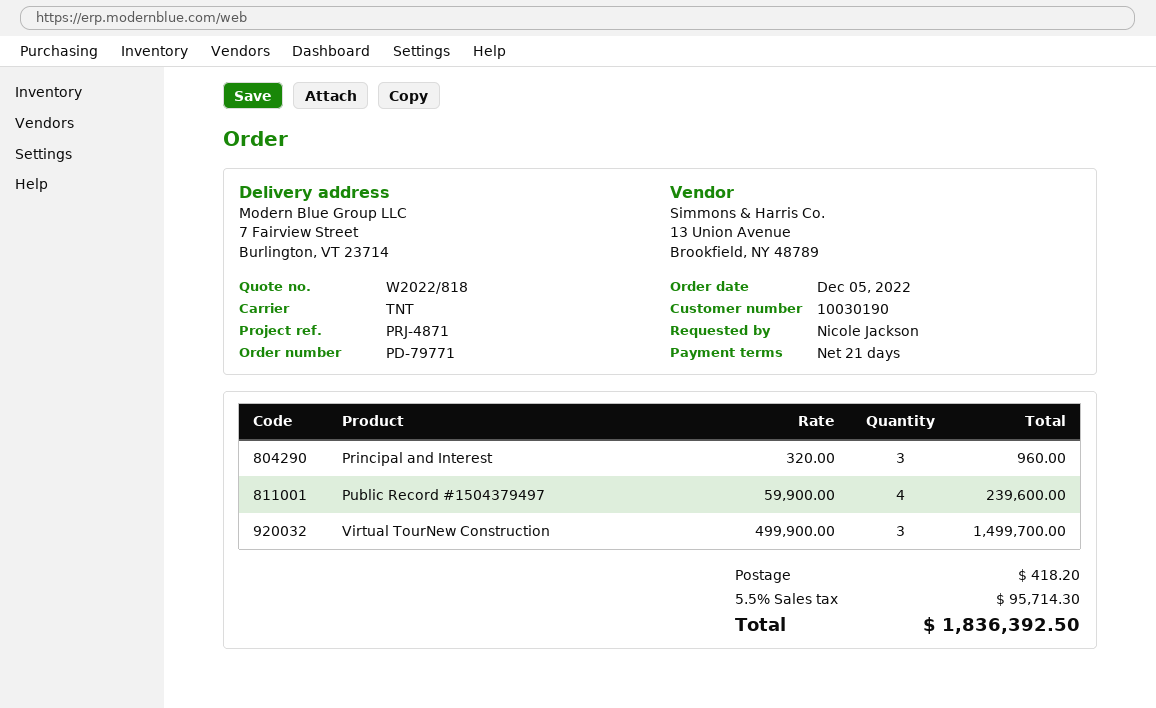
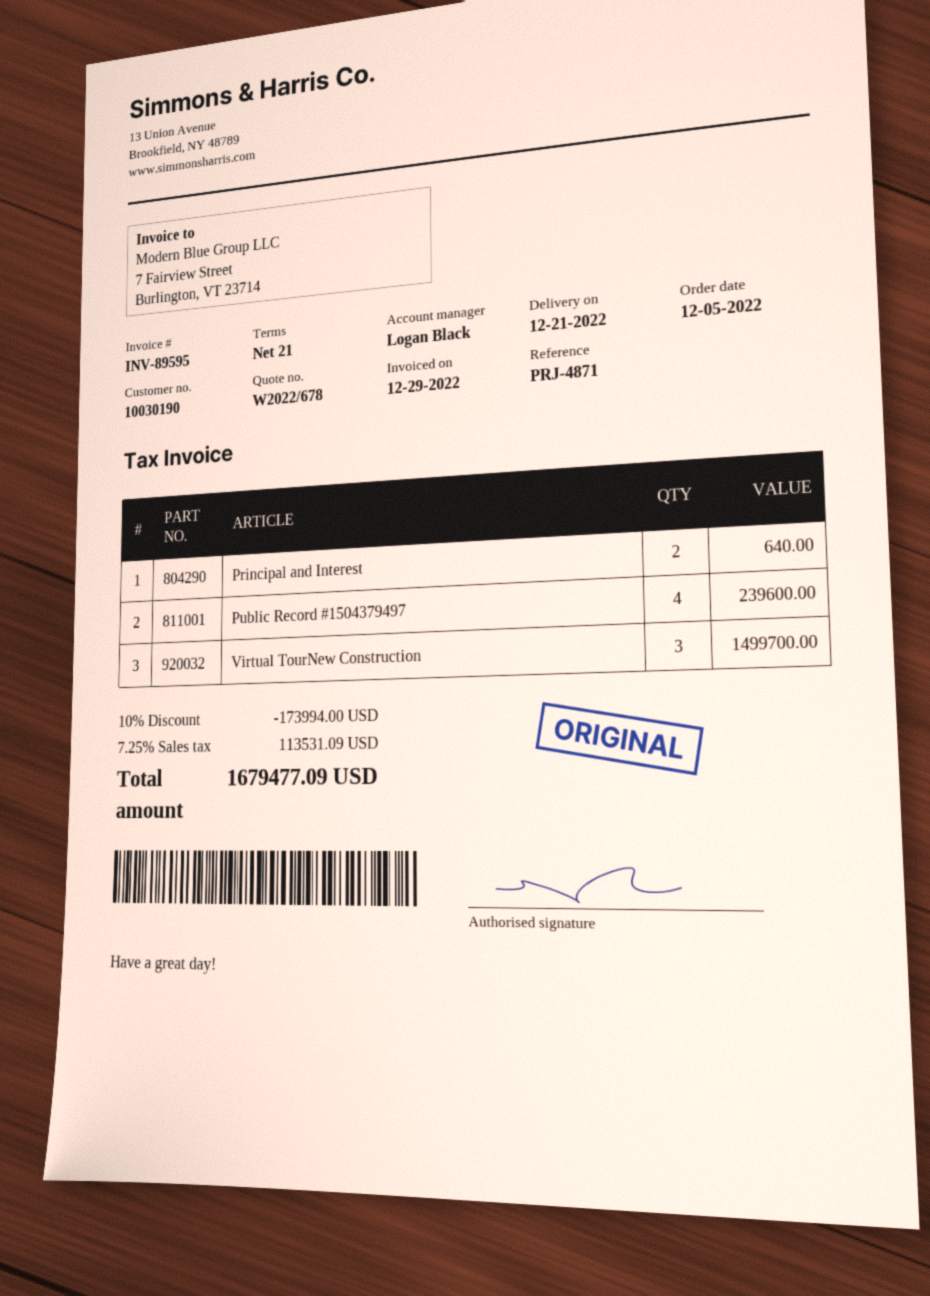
quote number: W2022/818 -> W2022/678
Principal and Interest: 3 for 960.00 -> 2 for 640.00
discount: none -> 10% = 173994.00
shipping: 418.20 -> none
tax: 5.5% = 95714.30 -> 7.25% = 113531.09
total: 1836392.50 -> 1679477.09

